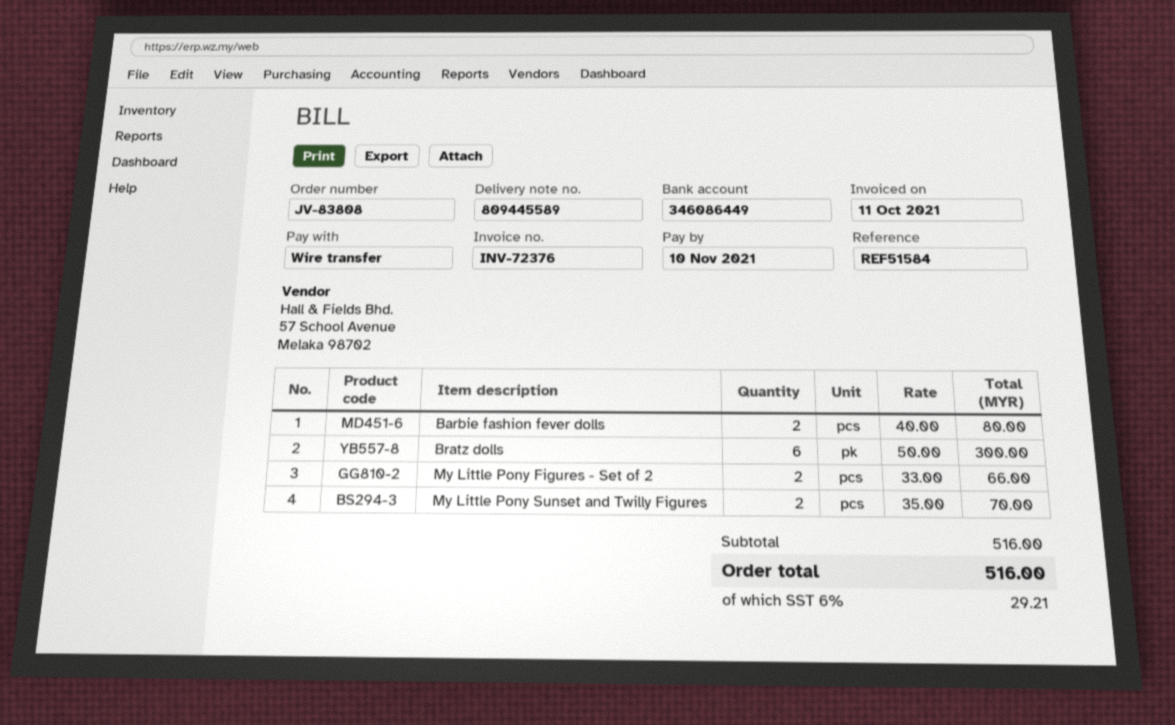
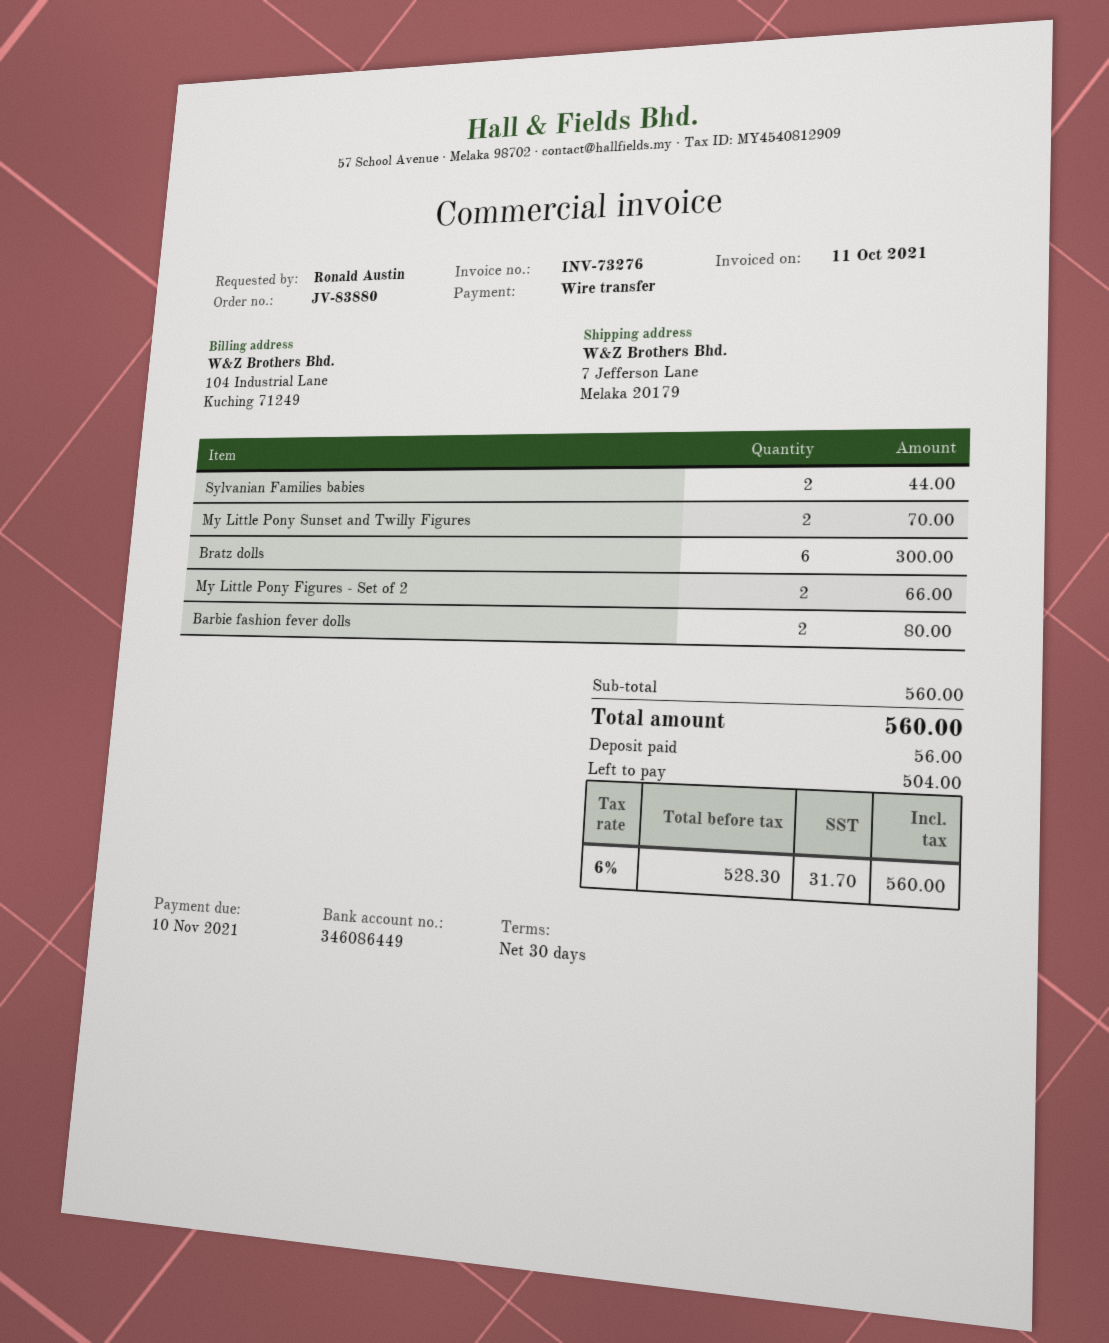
order number: JV-83808 -> JV-83880
invoice number: INV-72376 -> INV-73276
Sylvanian Families babies: none -> 2 for 44.00
subtotal: 516.00 -> 560.00
tax: 6% = 29.21 -> 6% = 31.70
total: 516.00 -> 560.00

